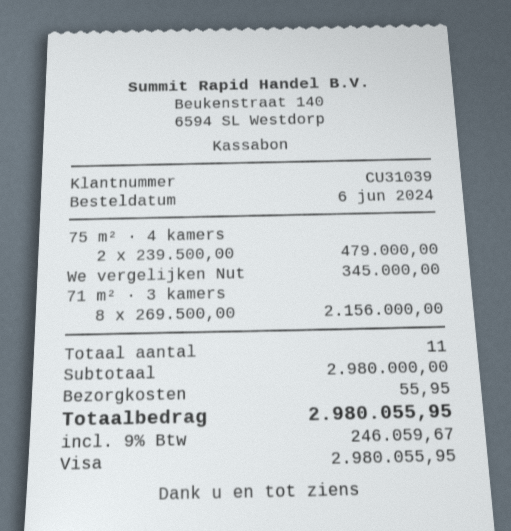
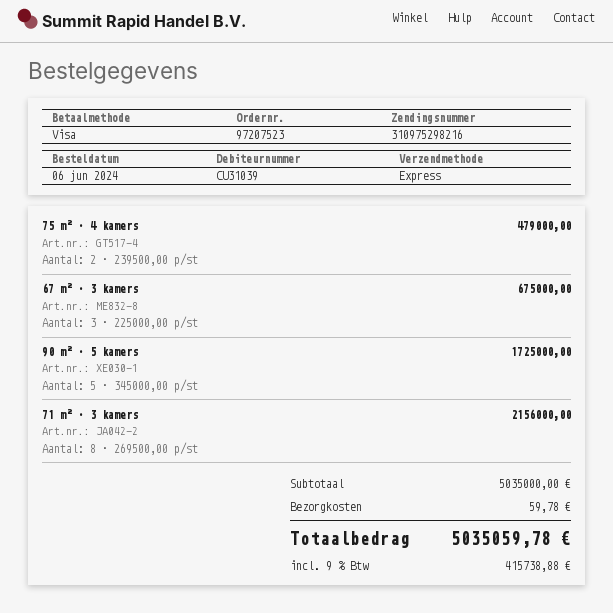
We vergelijken Nut: 1 x 345000.00 = 345000.00 -> none
67 m² · 3 kamers: none -> 3 x 225000.00 = 675000.00
90 m² · 5 kamers: none -> 5 x 345000.00 = 1725000.00
subtotal: 2980000.00 -> 5035000.00
shipping: 55.95 -> 59.78
tax: 9% = 246059.67 -> 9% = 415738.88
total: 2980055.95 -> 5035059.78

